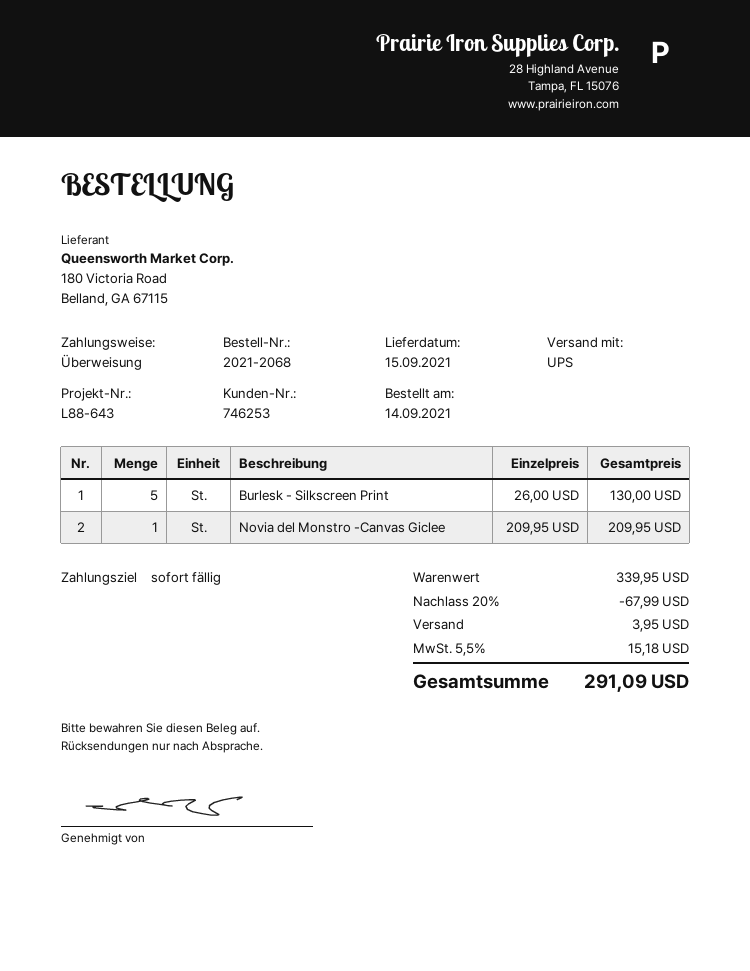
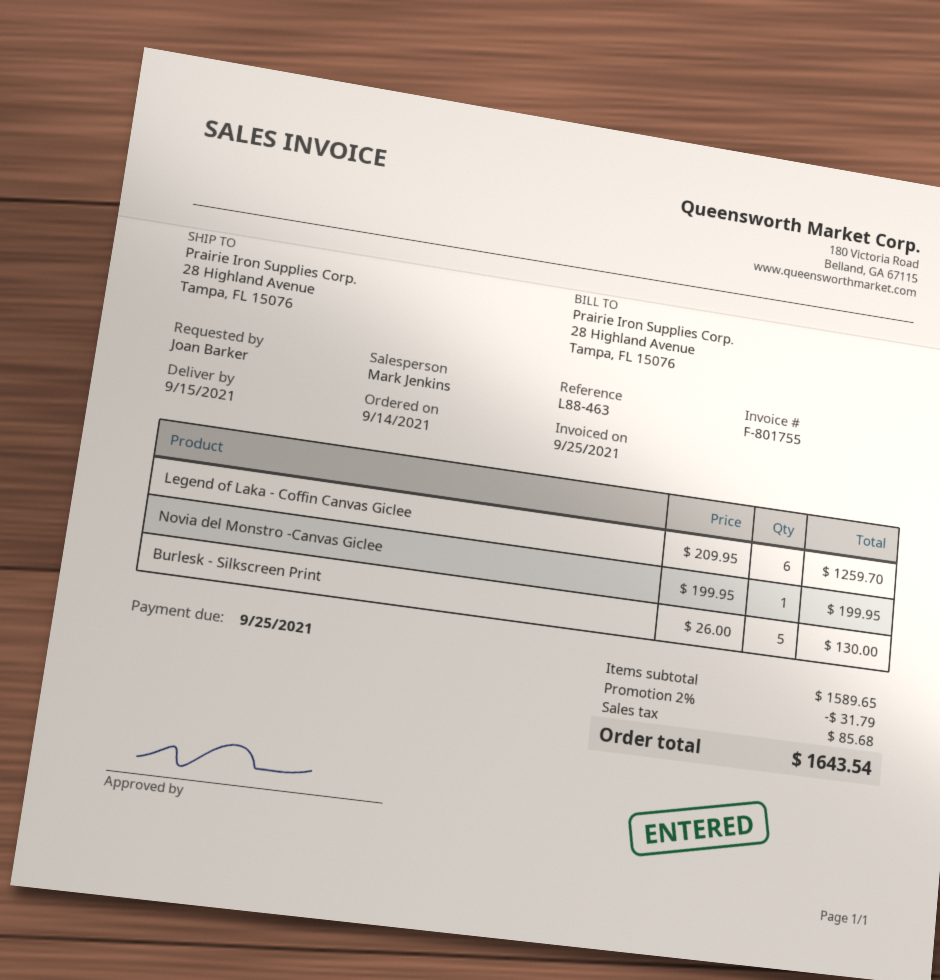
reference: L88-643 -> L88-463
Novia del Monstro -Canvas Giclee: 1 x 209.95 = 209.95 -> 1 x 199.95 = 199.95
Legend of Laka - Coffin Canvas Giclee: none -> 6 x 209.95 = 1259.70
subtotal: 339.95 -> 1589.65
discount: 20% = 67.99 -> 2% = 31.79
shipping: 3.95 -> none
tax: 15.18 -> 85.68
total: 291.09 -> 1643.54

